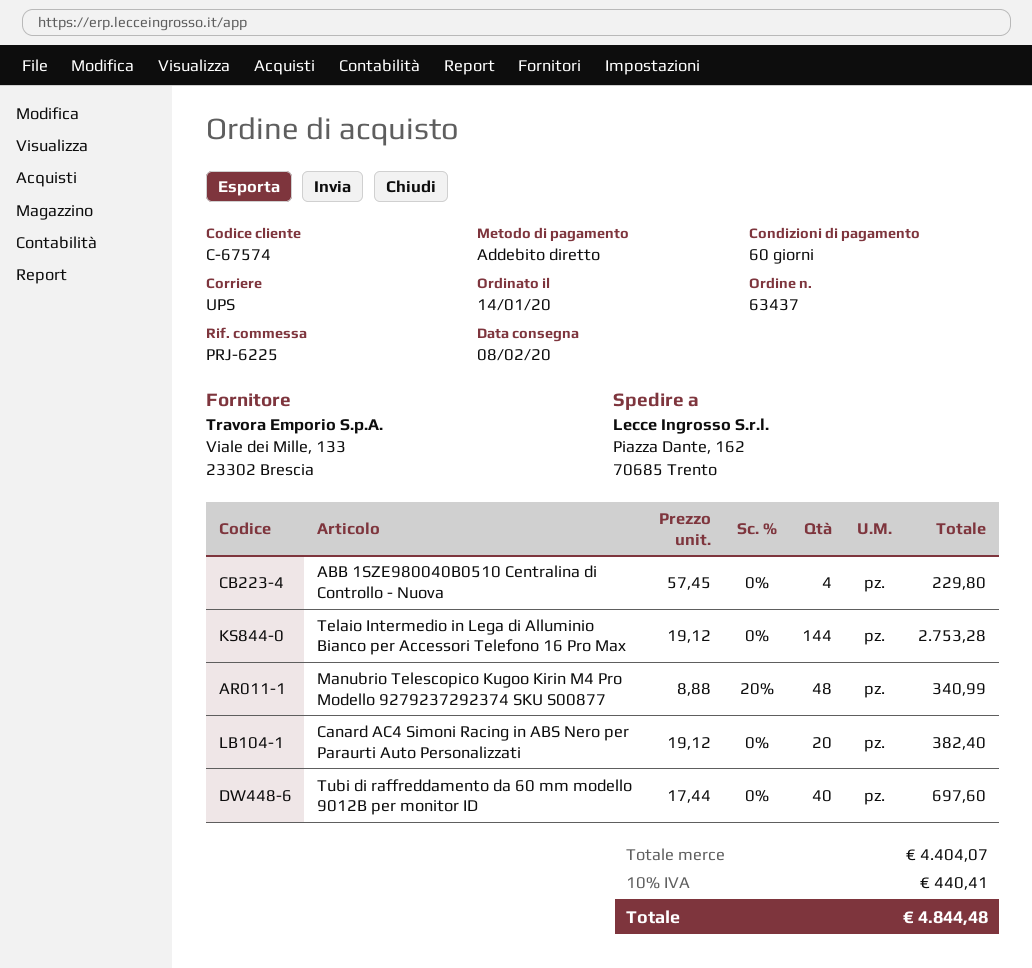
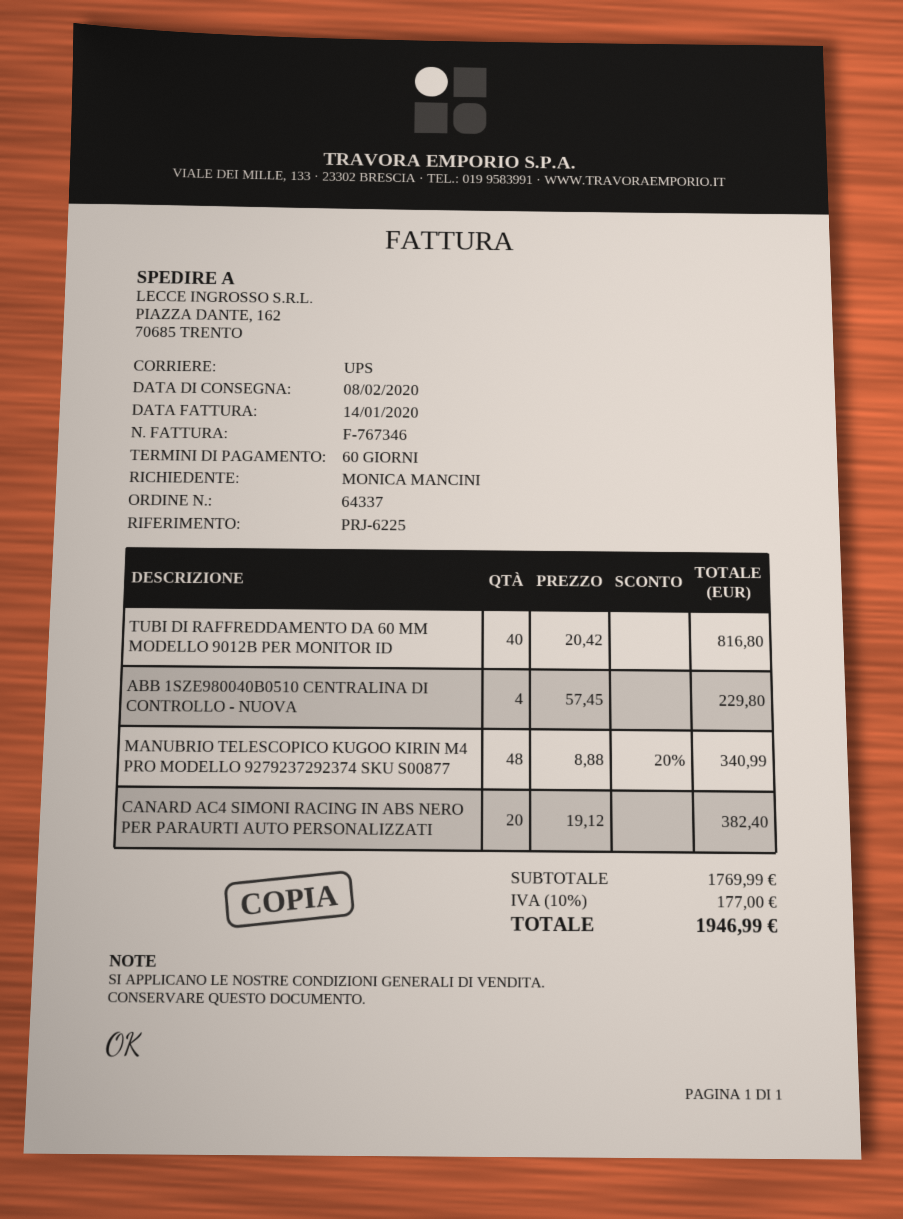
order number: 63437 -> 64337
Telaio Intermedio in Lega di Alluminio Bianco per Accessori Telefono 16 Pro Max: 144 x 19.12 = 2753.28 -> none
Tubi di raffreddamento da 60 mm modello 9012B per monitor ID: 40 x 17.44 = 697.60 -> 40 x 20.42 = 816.80
subtotal: 4404.07 -> 1769.99
tax: 10% = 440.41 -> 10% = 177.00
total: 4844.48 -> 1946.99

